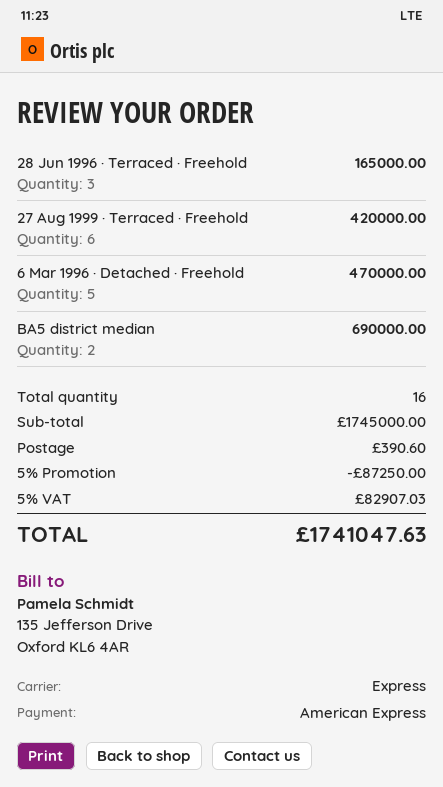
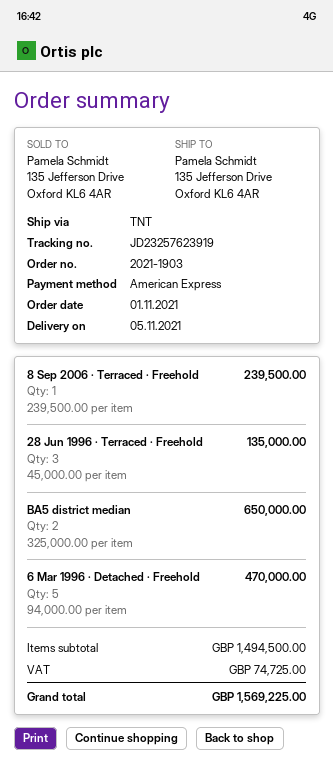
shipping method: express -> TNT
28 Jun 1996 · Terraced · Freehold: 3 for 165000.00 -> 3 for 135000.00
27 Aug 1999 · Terraced · Freehold: 6 for 420000.00 -> none
BA5 district median: 2 for 690000.00 -> 2 for 650000.00
8 Sep 2006 · Terraced · Freehold: none -> 1 for 239500.00
subtotal: 1745000.00 -> 1494500.00
discount: 5% = 87250.00 -> none
shipping: 390.60 -> none
tax: 82907.03 -> 74725.00
total: 1741047.63 -> 1569225.00

